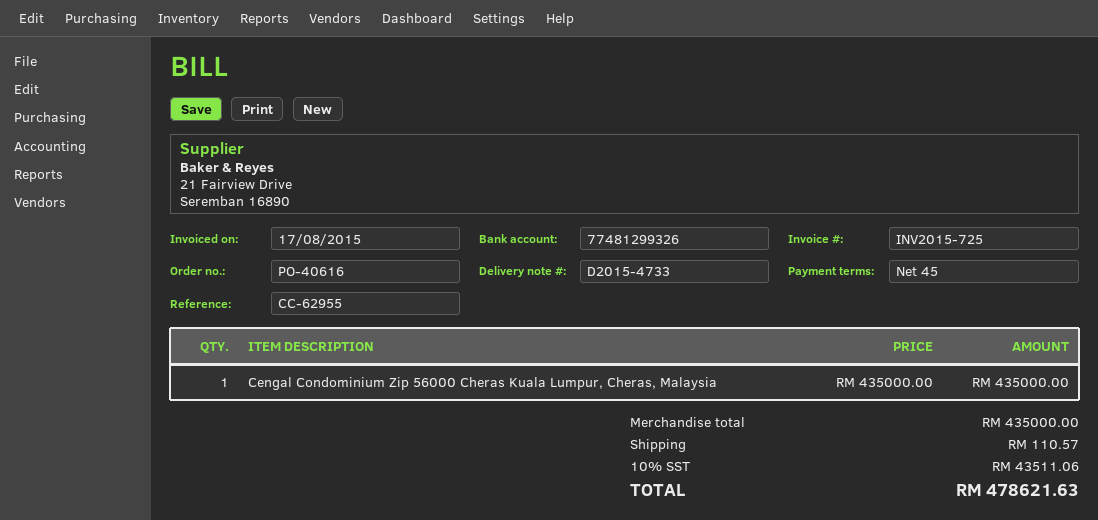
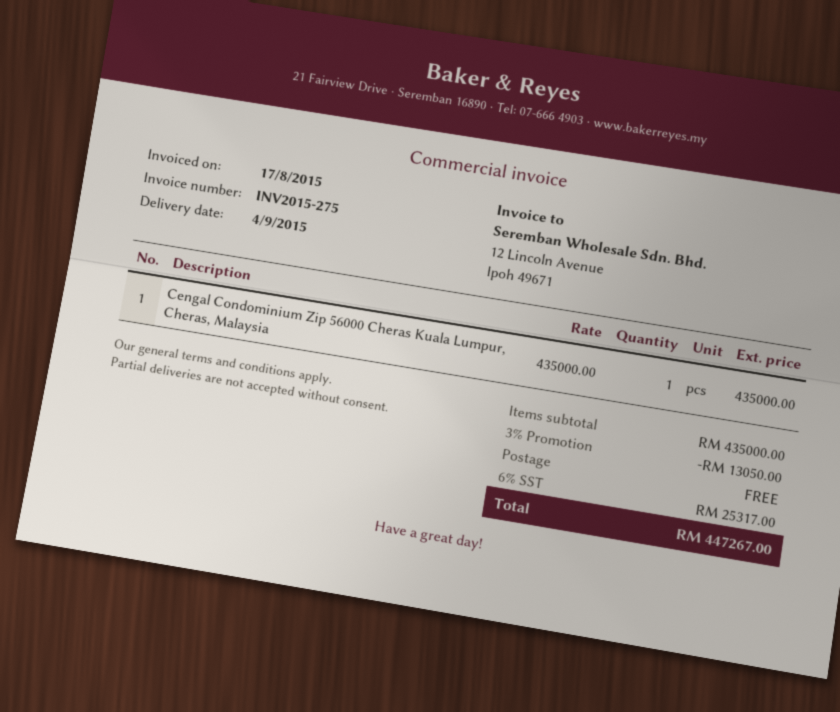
invoice number: INV2015-725 -> INV2015-275
discount: none -> 3% = 13050.00
shipping: 110.57 -> 0.00
tax: 10% = 43511.06 -> 6% = 25317.00
total: 478621.63 -> 447267.00

